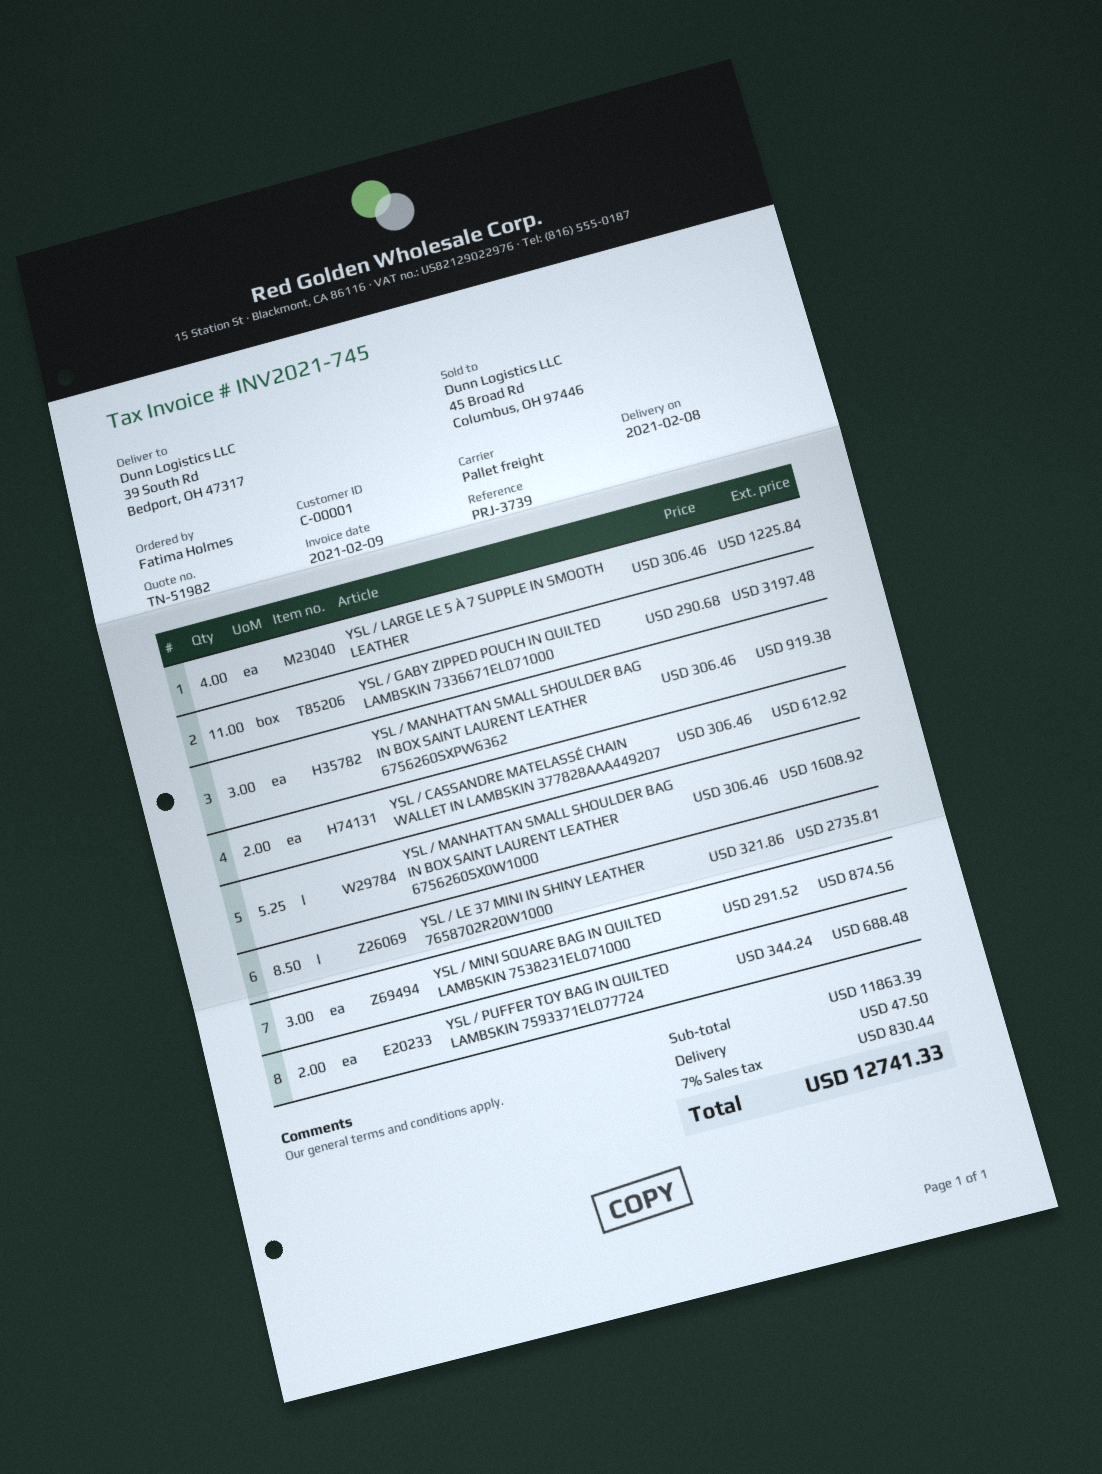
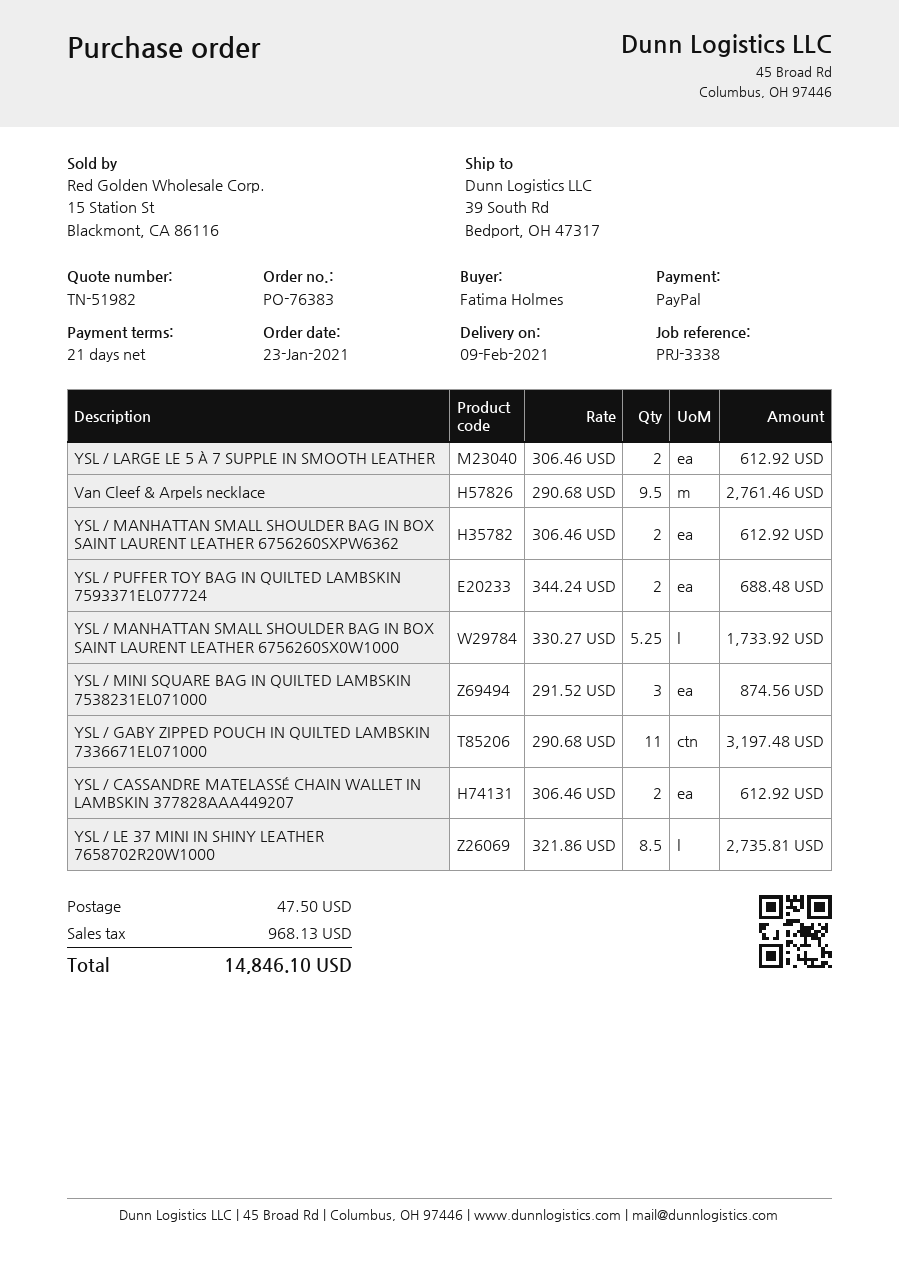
delivery date: 2021-02-08 -> 2021-02-09
reference: PRJ-3739 -> PRJ-3338
YSL / LARGE LE 5 À 7 SUPPLE IN SMOOTH LEATHER: 4 x 306.46 = 1225.84 -> 2 x 306.46 = 612.92
YSL / MANHATTAN SMALL SHOULDER BAG IN BOX SAINT LAURENT LEATHER 6756260SXPW6362: 3 x 306.46 = 919.38 -> 2 x 306.46 = 612.92
YSL / MANHATTAN SMALL SHOULDER BAG IN BOX SAINT LAURENT LEATHER 6756260SX0W1000: 5.25 x 306.46 = 1608.92 -> 5.25 x 330.27 = 1733.92
Van Cleef & Arpels necklace: none -> 9.5 x 290.68 = 2761.46
tax: 830.44 -> 968.13
total: 12741.33 -> 14846.10

